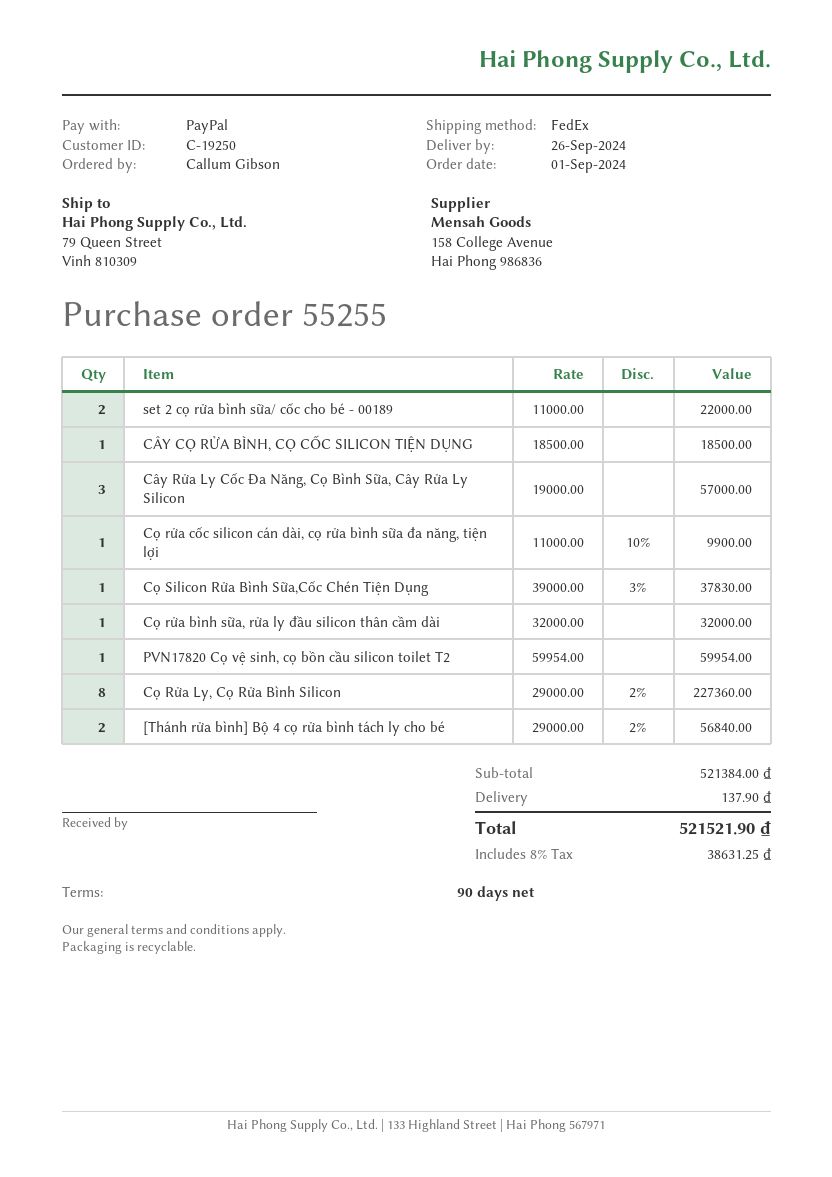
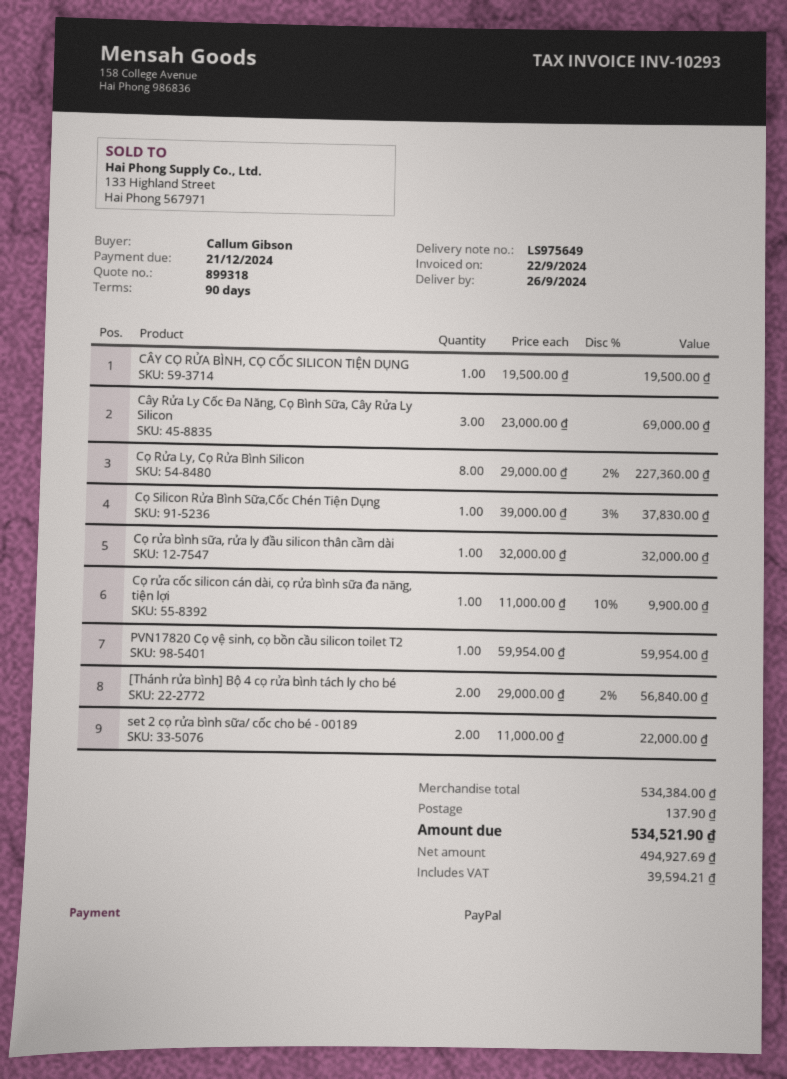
CÂY CỌ RỬA BÌNH, CỌ CỐC SILICON TIỆN DỤNG: 1 x 18500.00 = 18500.00 -> 1 x 19500.00 = 19500.00
Cây Rửa Ly Cốc Đa Năng, Cọ Bình Sữa, Cây Rửa Ly Silicon: 3 x 19000.00 = 57000.00 -> 3 x 23000.00 = 69000.00
subtotal: 521384.00 -> 534384.00
tax: 38631.25 -> 39594.21
total: 521521.90 -> 534521.90

